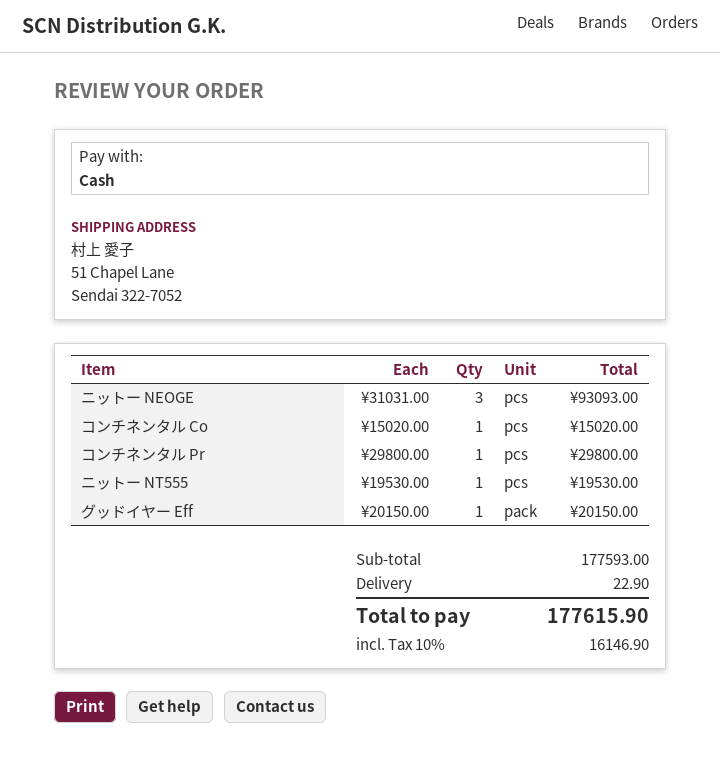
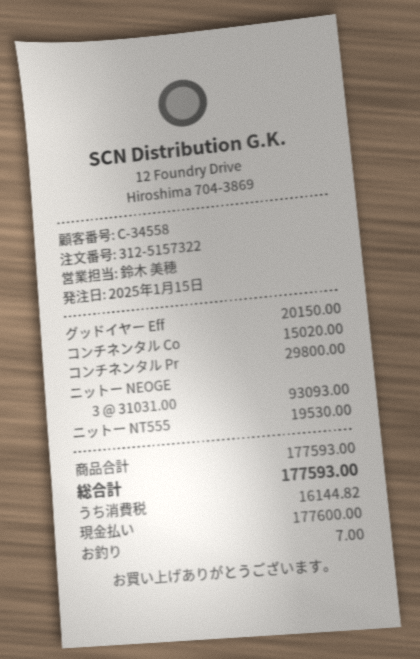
shipping: 22.90 -> none
tax: 16146.90 -> 16144.82
total: 177615.90 -> 177593.00

